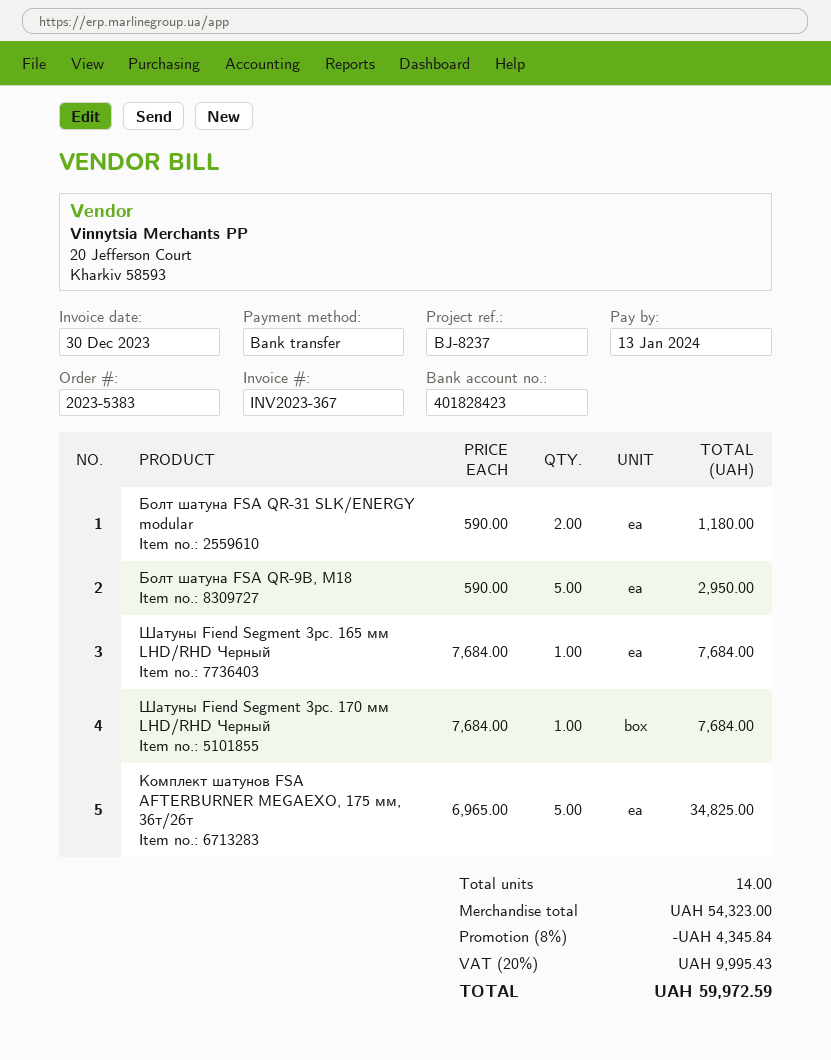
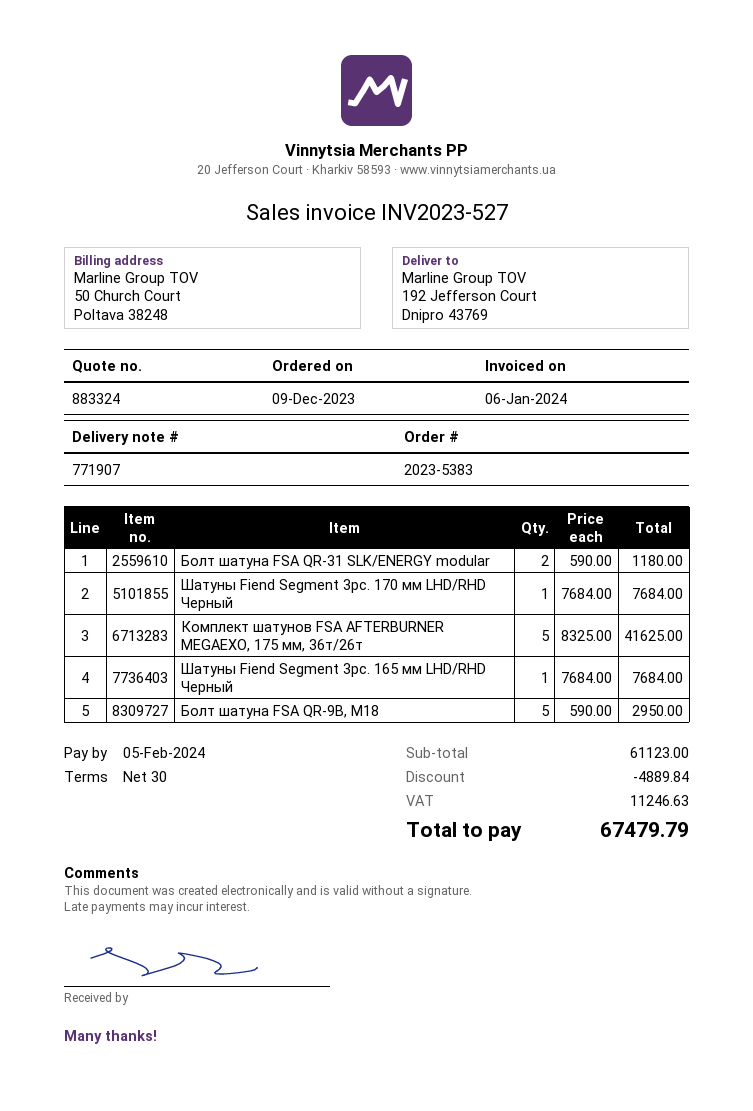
invoice number: INV2023-367 -> INV2023-527
invoice date: 2023-12-30 -> 2024-01-06
due date: 2024-01-13 -> 2024-02-05
Комплект шатунов FSA AFTERBURNER MEGAEXO, 175 мм, 36т/26т: 5 x 6965.00 = 34825.00 -> 5 x 8325.00 = 41625.00
subtotal: 54323.00 -> 61123.00
discount: 4345.84 -> 4889.84
tax: 9995.43 -> 11246.63
total: 59972.59 -> 67479.79

